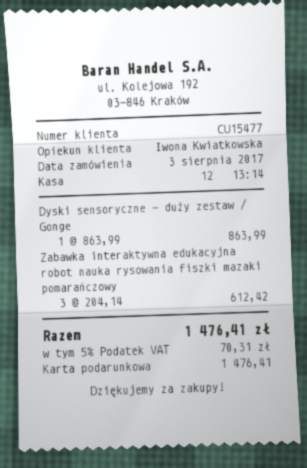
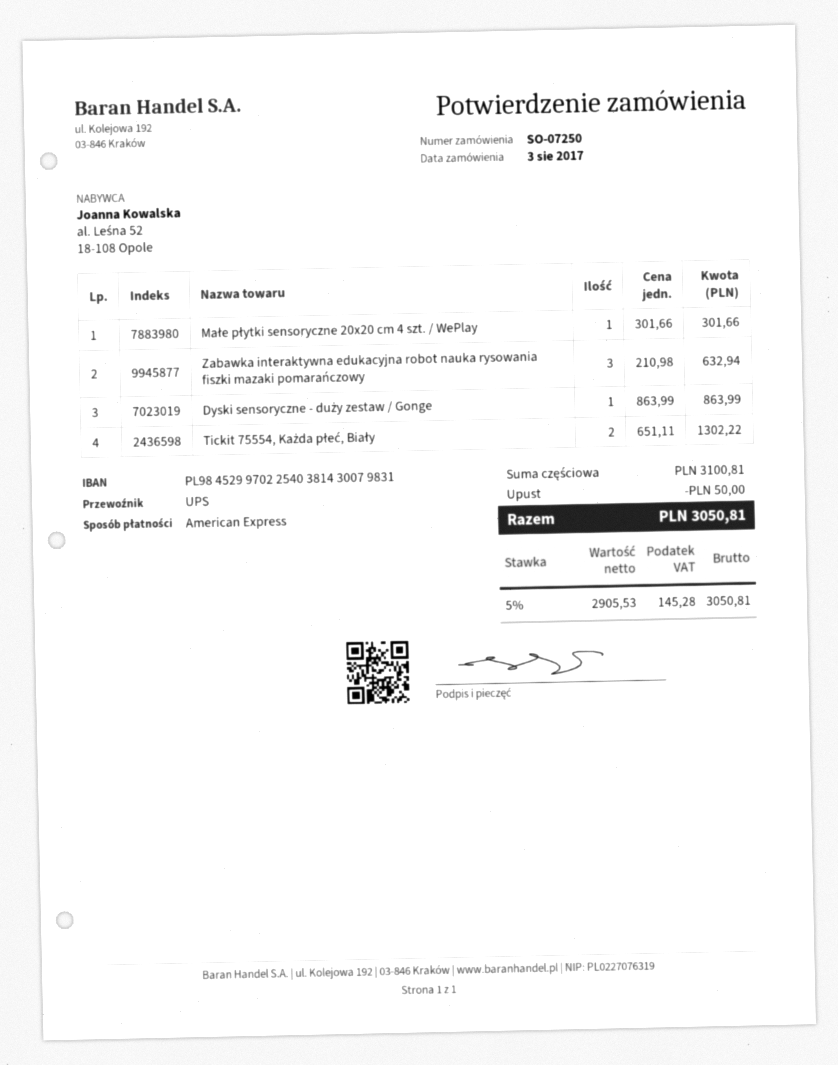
payment method: gift card -> American Express
Zabawka interaktywna edukacyjna robot nauka rysowania fiszki mazaki pomarańczowy: 3 x 204.14 = 612.42 -> 3 x 210.98 = 632.94
Małe płytki sensoryczne 20x20 cm 4 szt. / WePlay: none -> 1 x 301.66 = 301.66
Tickit 75554, Każda płeć, Biały: none -> 2 x 651.11 = 1302.22
discount: none -> 50.00
tax: 5% = 70.31 -> 5% = 145.28
total: 1476.41 -> 3050.81

